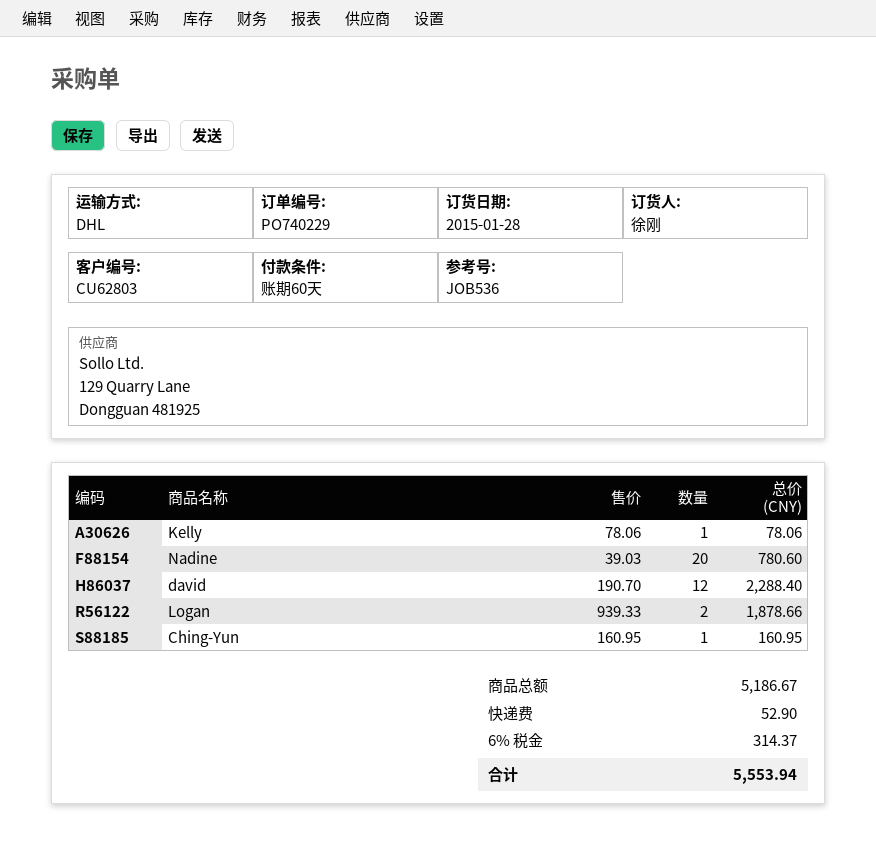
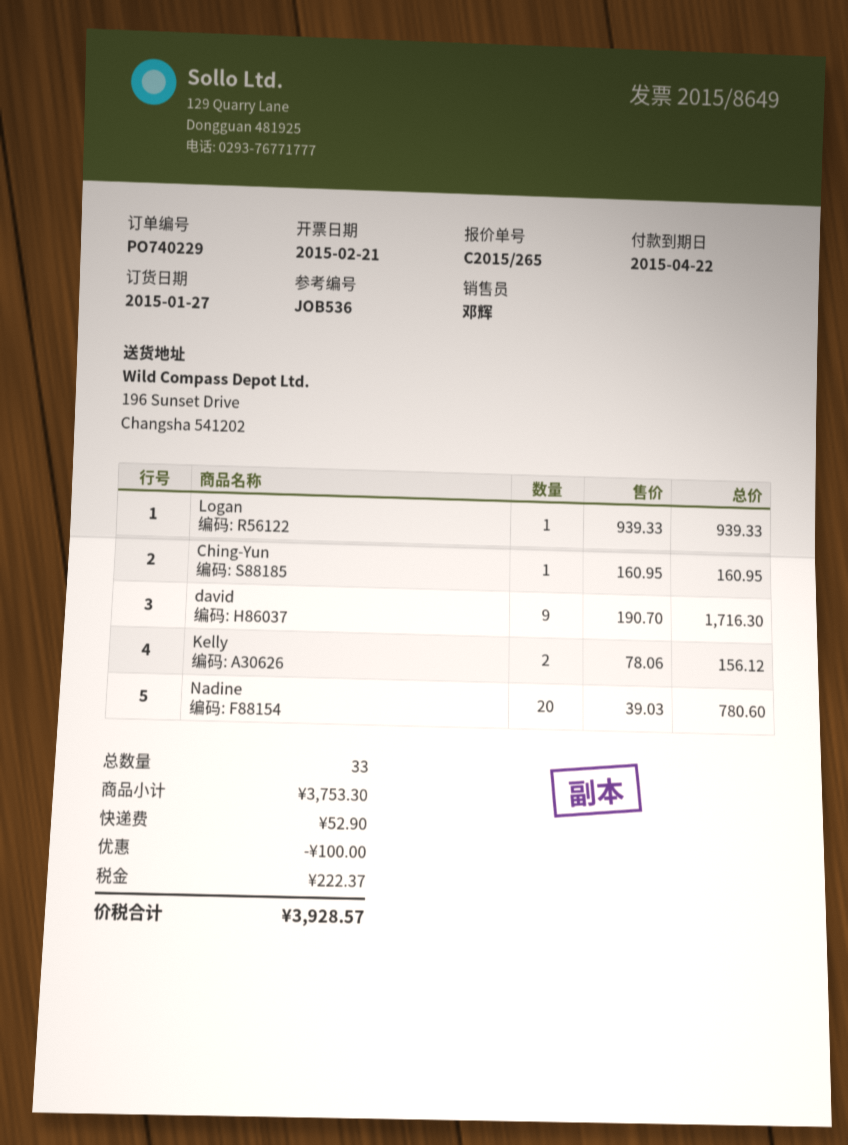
order date: 2015-01-28 -> 2015-01-27
Kelly: 1 x 78.06 = 78.06 -> 2 x 78.06 = 156.12
david: 12 x 190.70 = 2288.40 -> 9 x 190.70 = 1716.30
Logan: 2 x 939.33 = 1878.66 -> 1 x 939.33 = 939.33
subtotal: 5186.67 -> 3753.30
discount: none -> 100.00
tax: 314.37 -> 222.37
total: 5553.94 -> 3928.57

